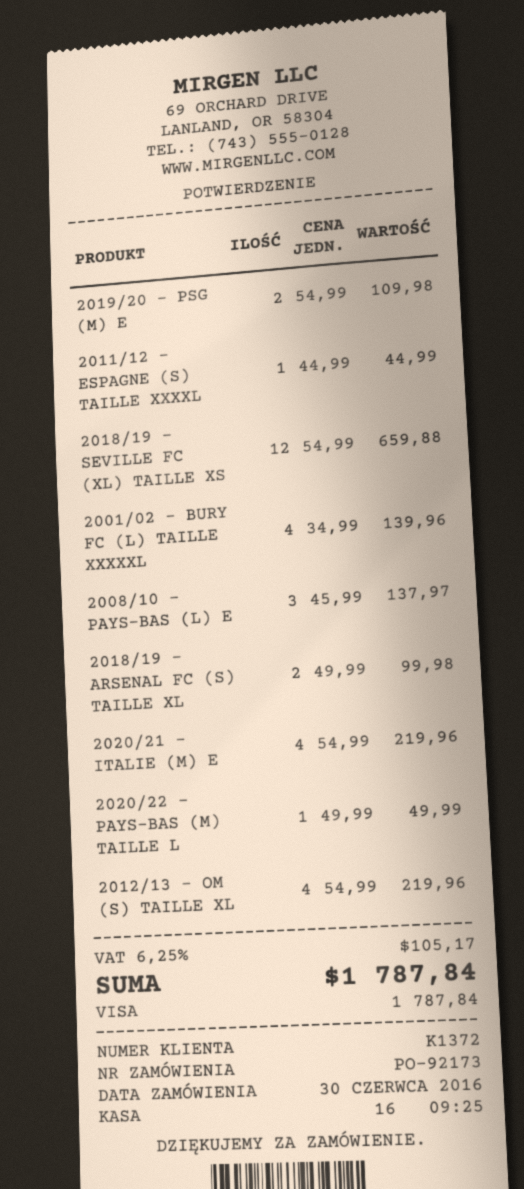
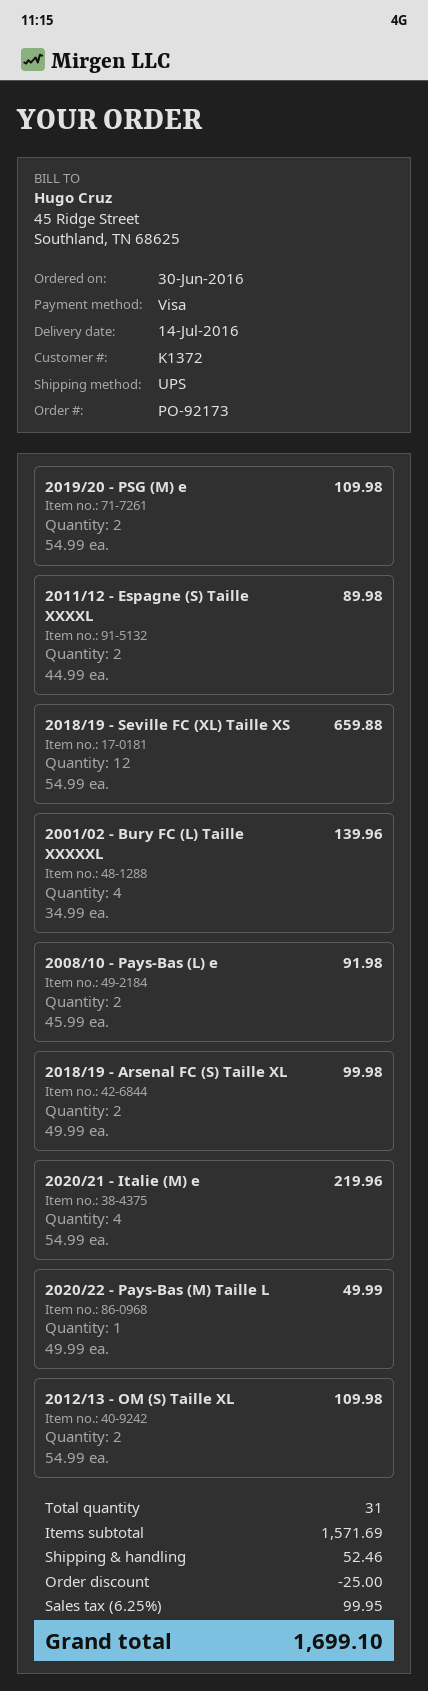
2011/12 - ESPAGNE (S) TAILLE XXXXL: 1 x 44.99 = 44.99 -> 2 x 44.99 = 89.98
2008/10 - PAYS-BAS (L) E: 3 x 45.99 = 137.97 -> 2 x 45.99 = 91.98
2012/13 - OM (S) TAILLE XL: 4 x 54.99 = 219.96 -> 2 x 54.99 = 109.98
discount: none -> 25.00
shipping: none -> 52.46
tax: 6.25% = 105.17 -> 6.25% = 99.95
total: 1787.84 -> 1699.10

